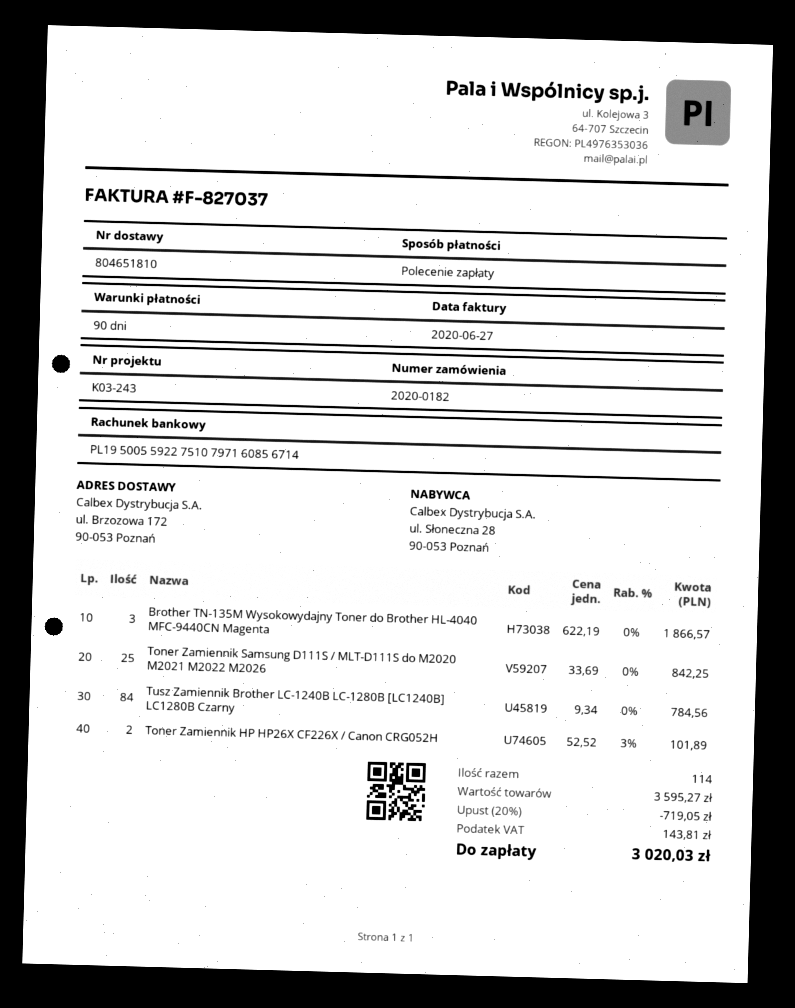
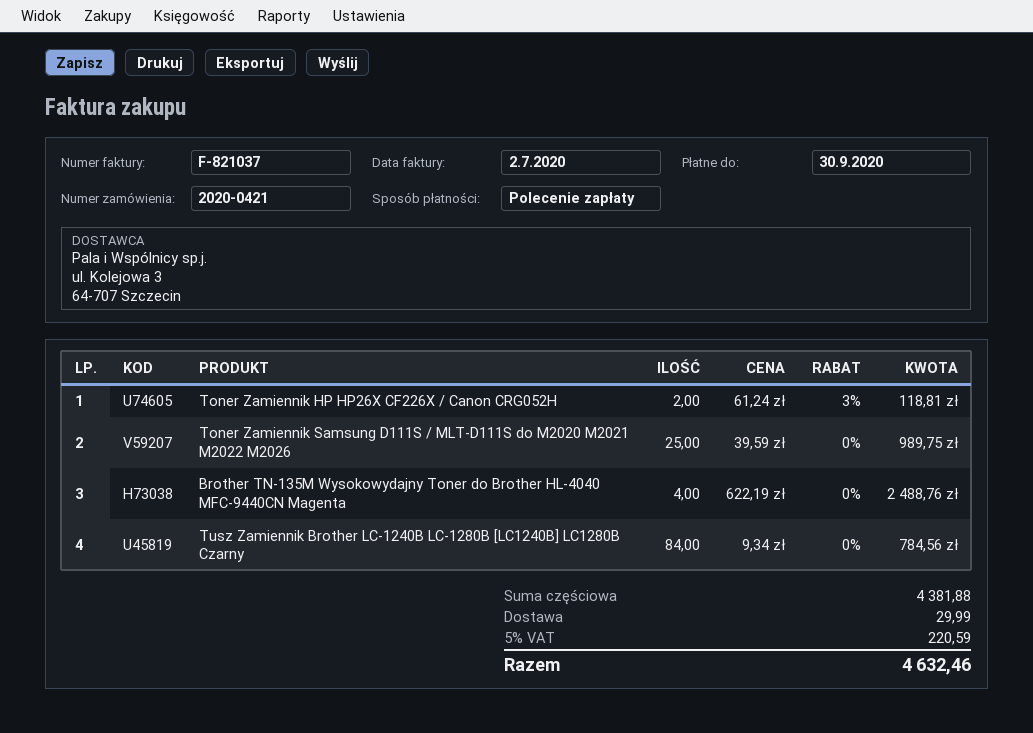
order number: 2020-0182 -> 2020-0421
invoice number: F-827037 -> F-821037
invoice date: 2020-06-27 -> 2020-07-02
Brother TN-135M Wysokowydajny Toner do Brother HL-4040 MFC-9440CN Magenta: 3 x 622.19 = 1866.57 -> 4 x 622.19 = 2488.76
Toner Zamiennik Samsung D111S / MLT-D111S do M2020 M2021 M2022 M2026: 25 x 33.69 = 842.25 -> 25 x 39.59 = 989.75
Toner Zamiennik HP HP26X CF226X / Canon CRG052H: 2 x 52.52 - 3% = 101.89 -> 2 x 61.24 - 3% = 118.81
subtotal: 3595.27 -> 4381.88
discount: 20% = 719.05 -> none
shipping: none -> 29.99
tax: 143.81 -> 220.59
total: 3020.03 -> 4632.46

